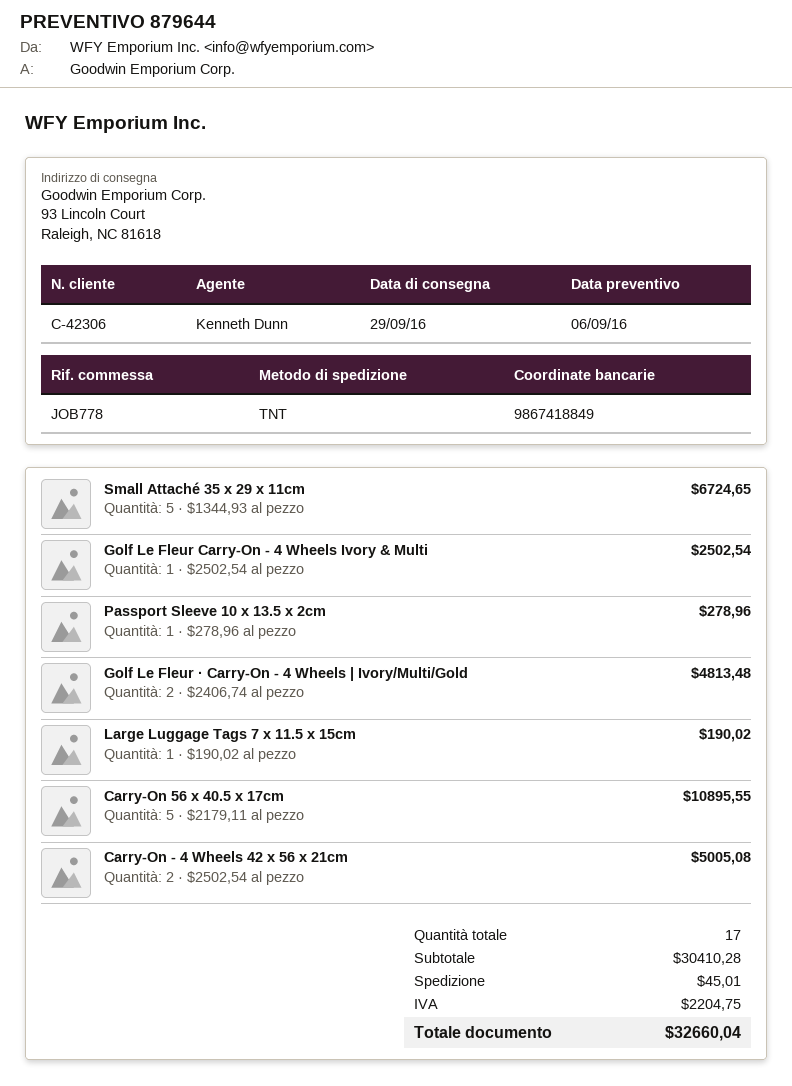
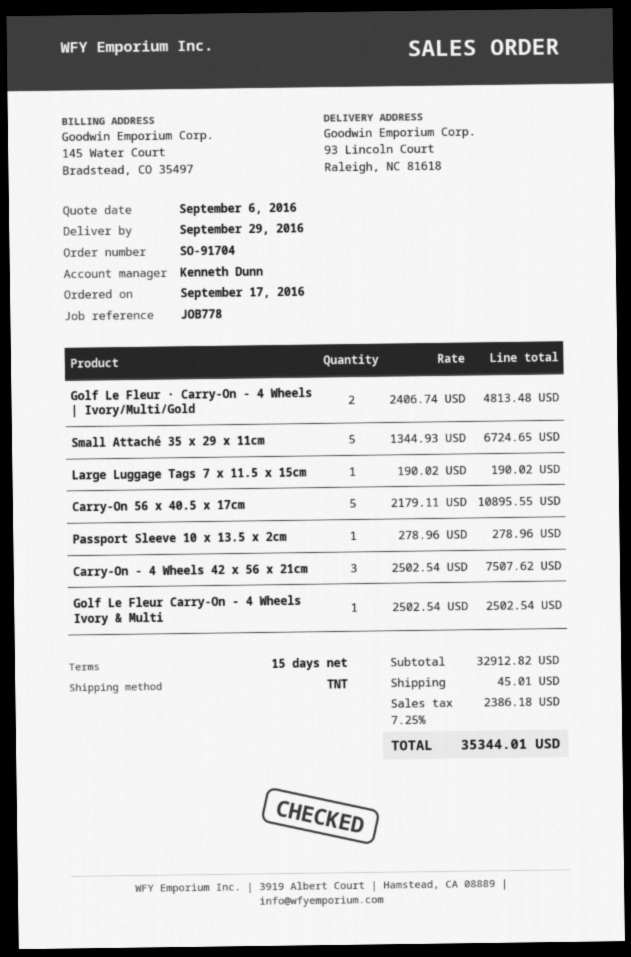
Carry-On - 4 Wheels 42 x 56 x 21cm: 2 x 2502.54 = 5005.08 -> 3 x 2502.54 = 7507.62
subtotal: 30410.28 -> 32912.82
tax: 2204.75 -> 2386.18
total: 32660.04 -> 35344.01

